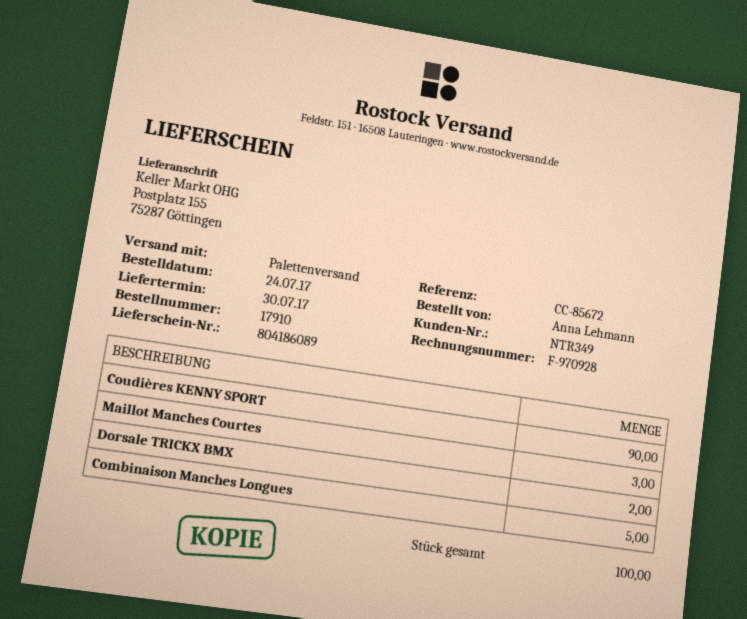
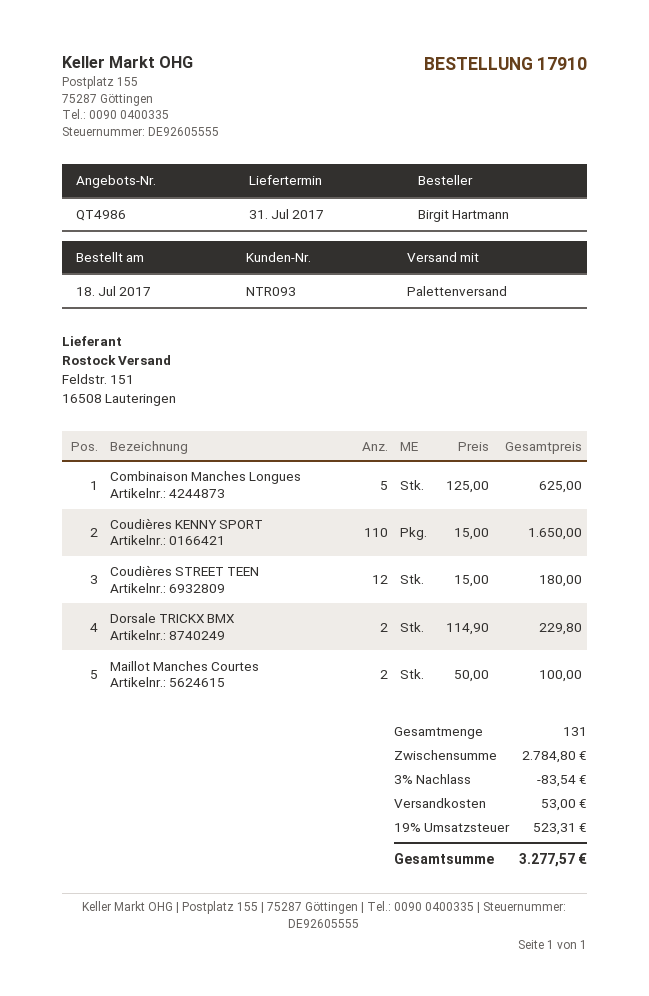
order date: 2017-07-24 -> 2017-07-18
delivery date: 2017-07-30 -> 2017-07-31
customer number: NTR349 -> NTR093
ordered by: Anna Lehmann -> Birgit Hartmann
Coudières KENNY SPORT: 90 -> 110
Maillot Manches Courtes: 3 -> 2
Coudières STREET TEEN: none -> 12
total quantity: 100 -> 131

